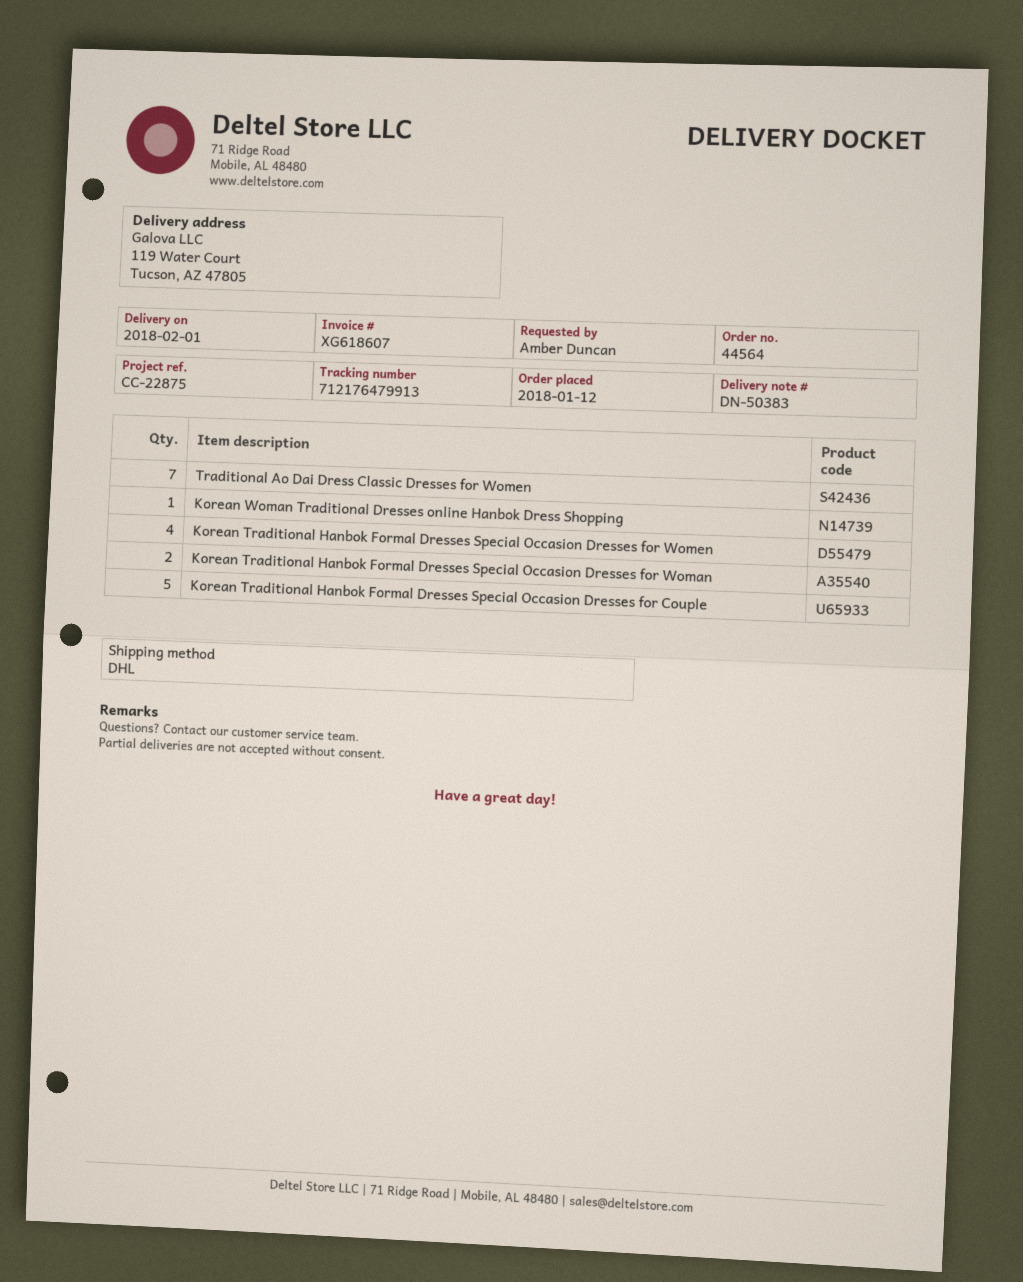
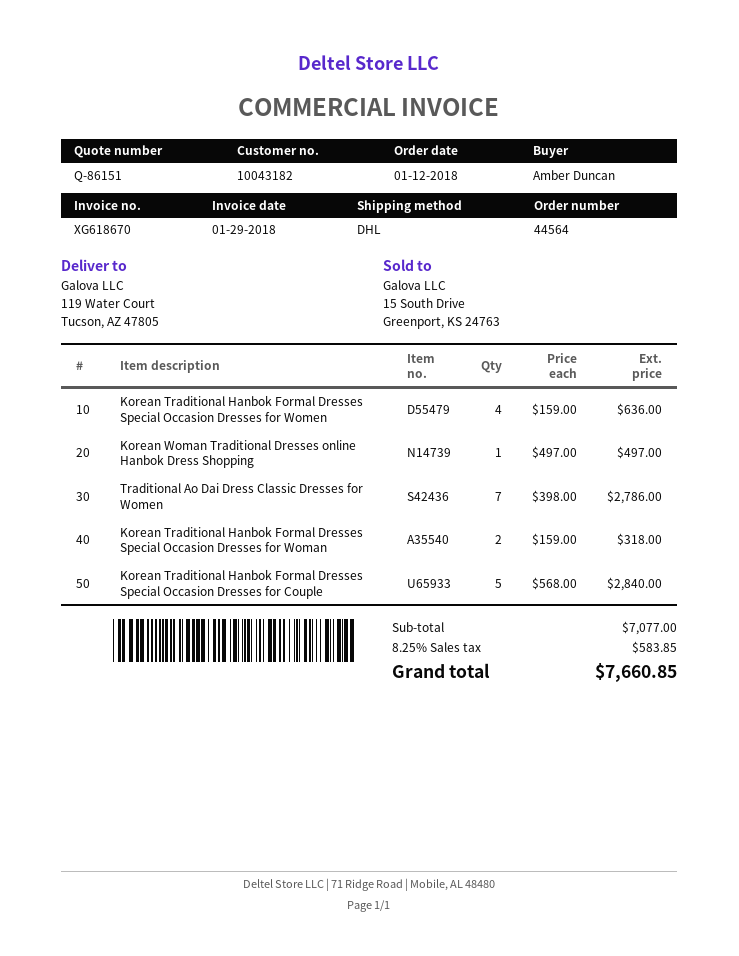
invoice number: XG618607 -> XG618670

